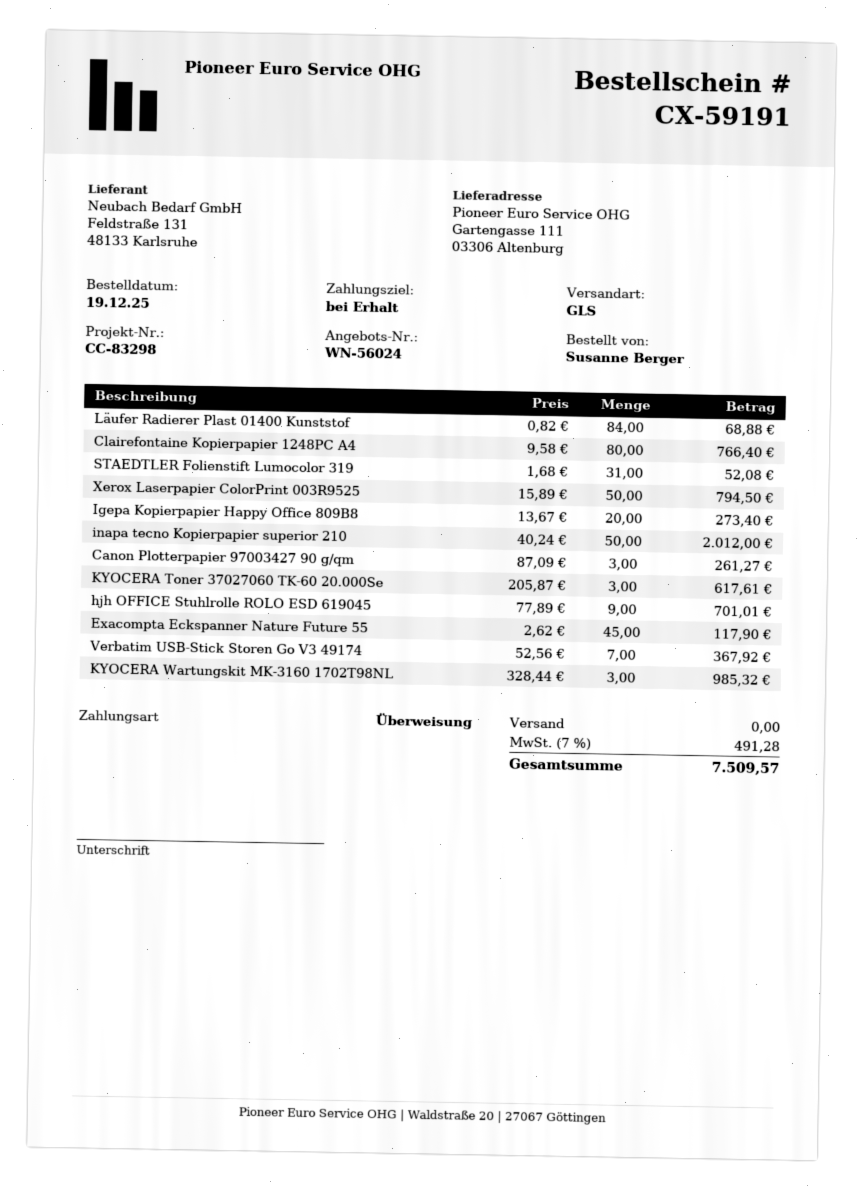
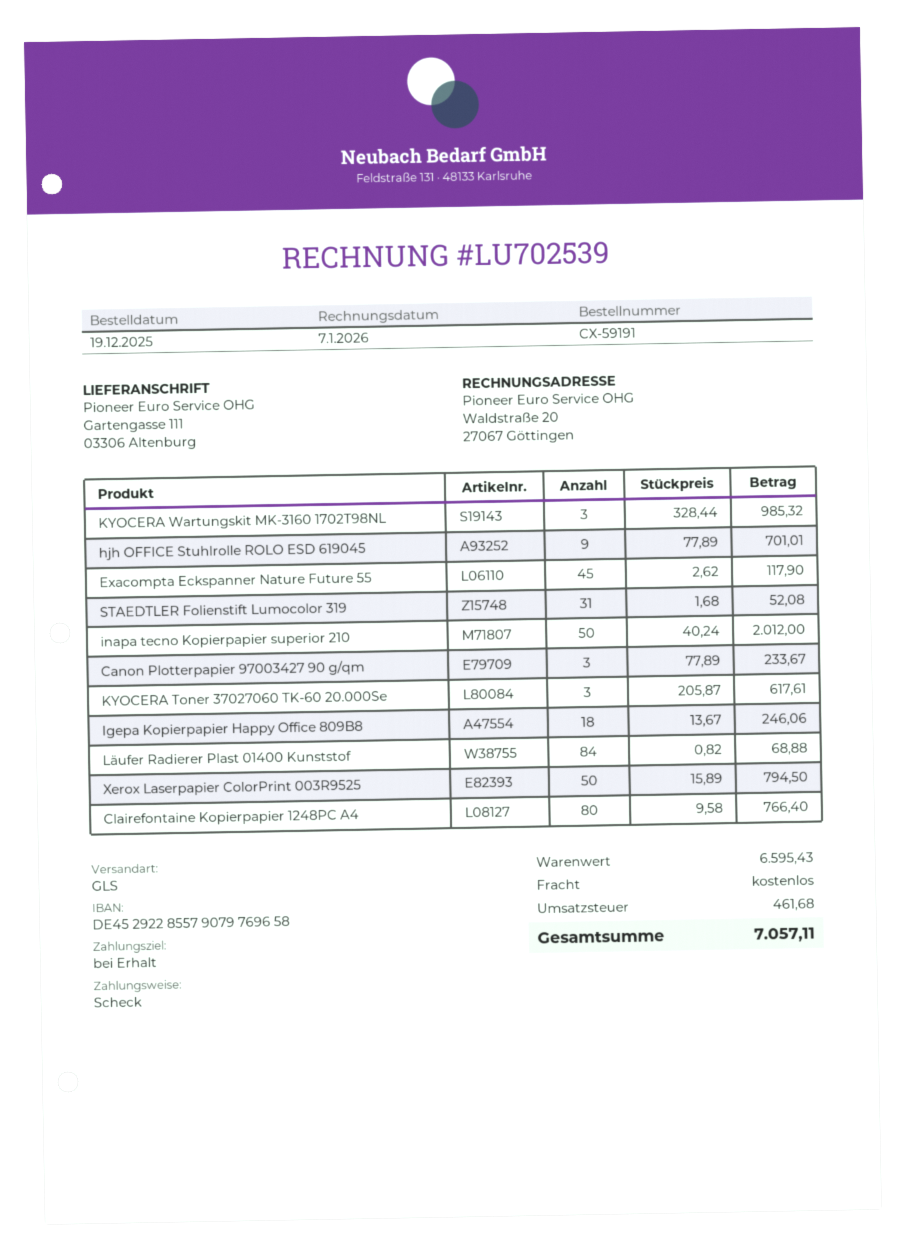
payment method: bank transfer -> cheque
Igepa Kopierpapier Happy Office 809B8: 20 x 13.67 = 273.40 -> 18 x 13.67 = 246.06
Canon Plotterpapier 97003427 90 g/qm: 3 x 87.09 = 261.27 -> 3 x 77.89 = 233.67
Verbatim USB-Stick Storen Go V3 49174: 7 x 52.56 = 367.92 -> none
tax: 491.28 -> 461.68
total: 7509.57 -> 7057.11

